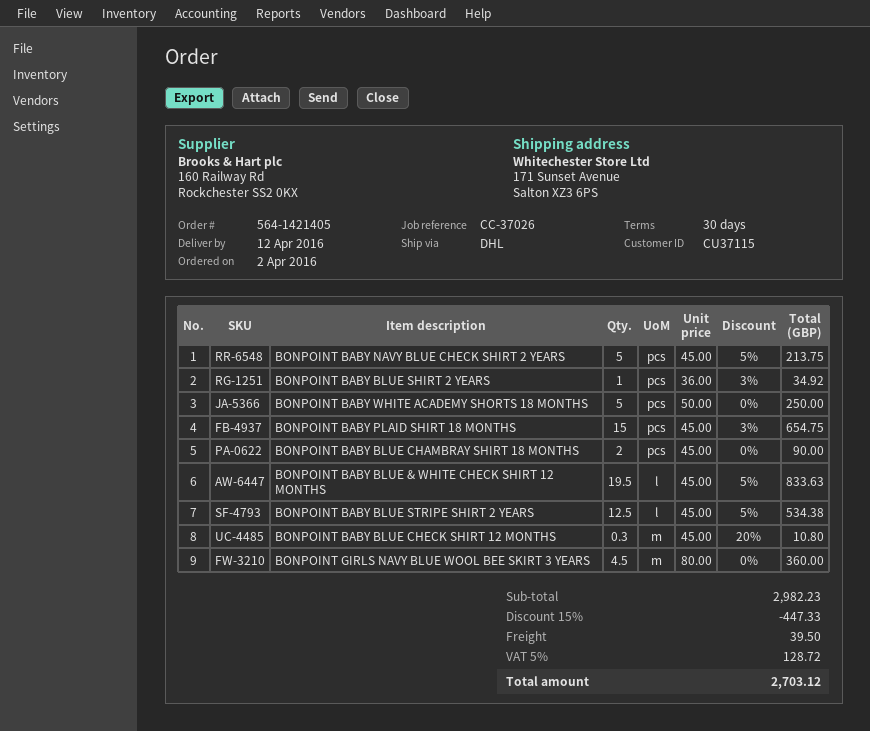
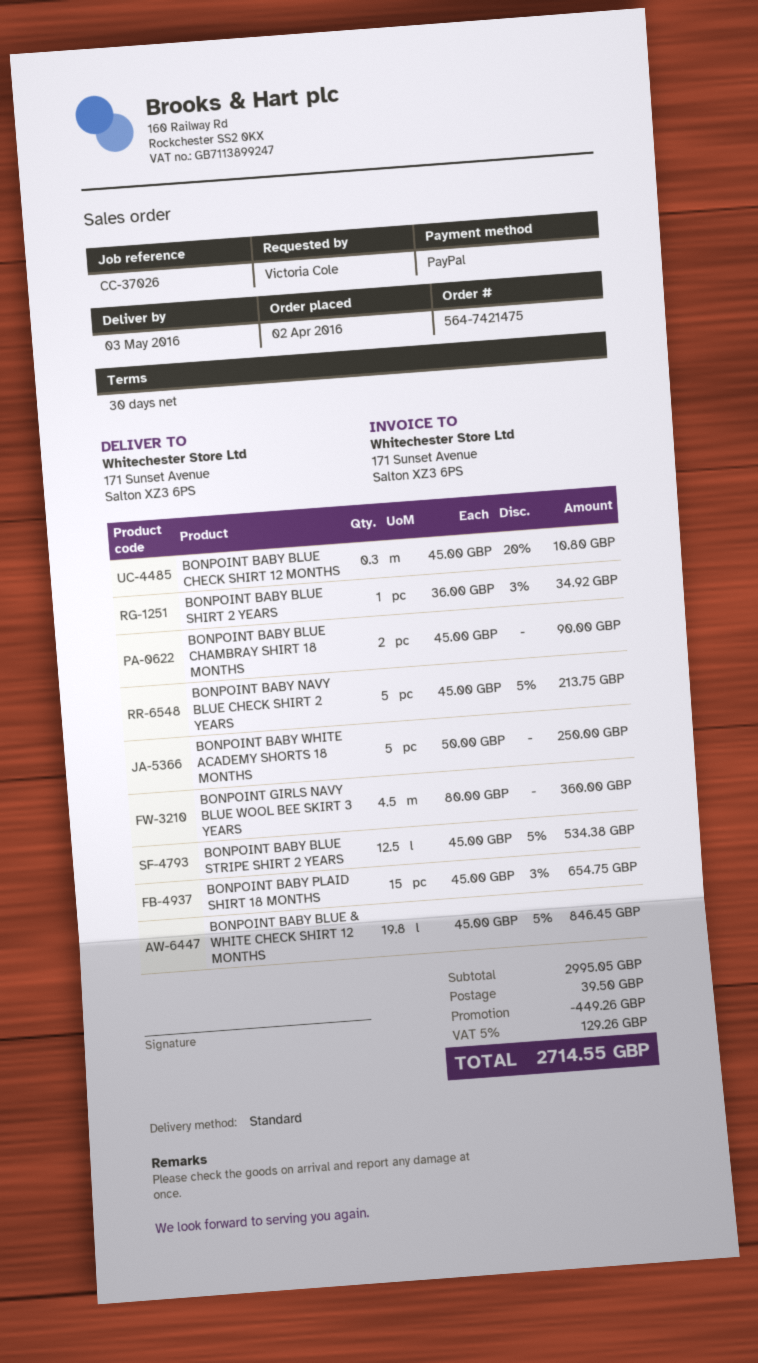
order number: 564-1421405 -> 564-7421475
delivery date: 2016-04-12 -> 2016-05-03
shipping method: DHL -> standard
BONPOINT BABY BLUE & WHITE CHECK SHIRT 12 MONTHS: 19.5 x 45.00 - 5% = 833.63 -> 19.8 x 45.00 - 5% = 846.45
subtotal: 2982.23 -> 2995.05
discount: 447.33 -> 449.26
tax: 5% = 128.72 -> 5% = 129.26
total: 2703.12 -> 2714.55

